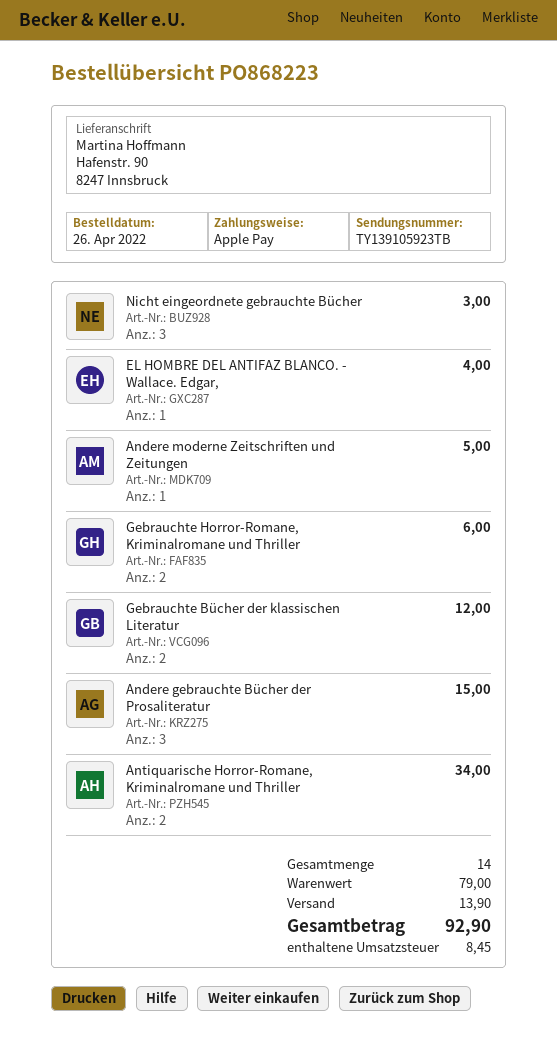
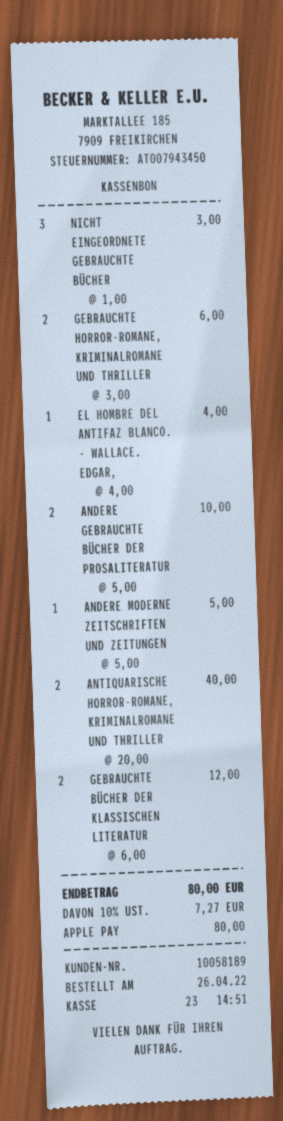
Andere gebrauchte Bücher der Prosaliteratur: 3 for 15.00 -> 2 for 10.00
Antiquarische Horror-Romane, Kriminalromane und Thriller: 2 for 34.00 -> 2 for 40.00
shipping: 13.90 -> none
tax: 8.45 -> 7.27
total: 92.90 -> 80.00

